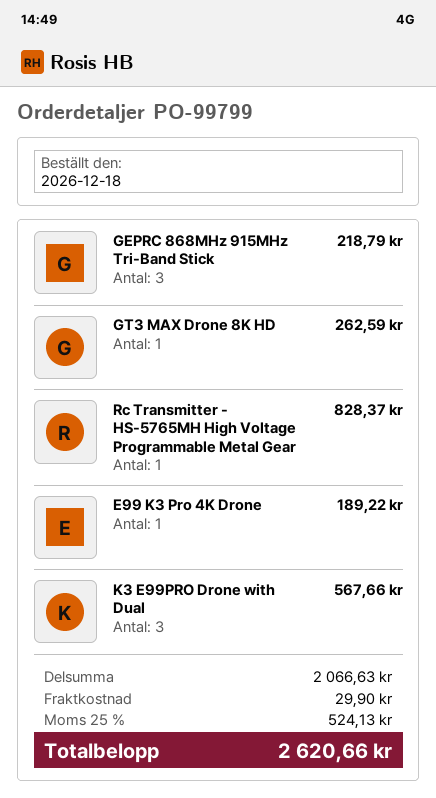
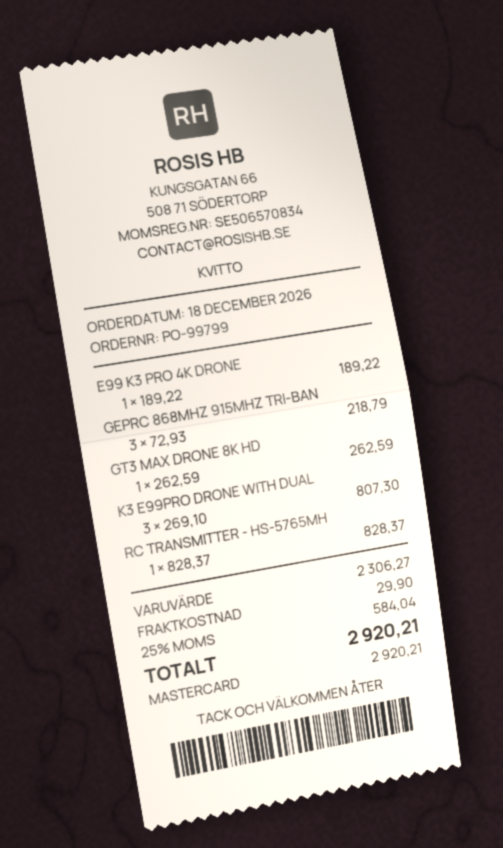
K3 E99PRO Drone with Dual: 3 for 567.66 -> 3 for 807.30
subtotal: 2066.63 -> 2306.27
tax: 25% = 524.13 -> 25% = 584.04
total: 2620.66 -> 2920.21

